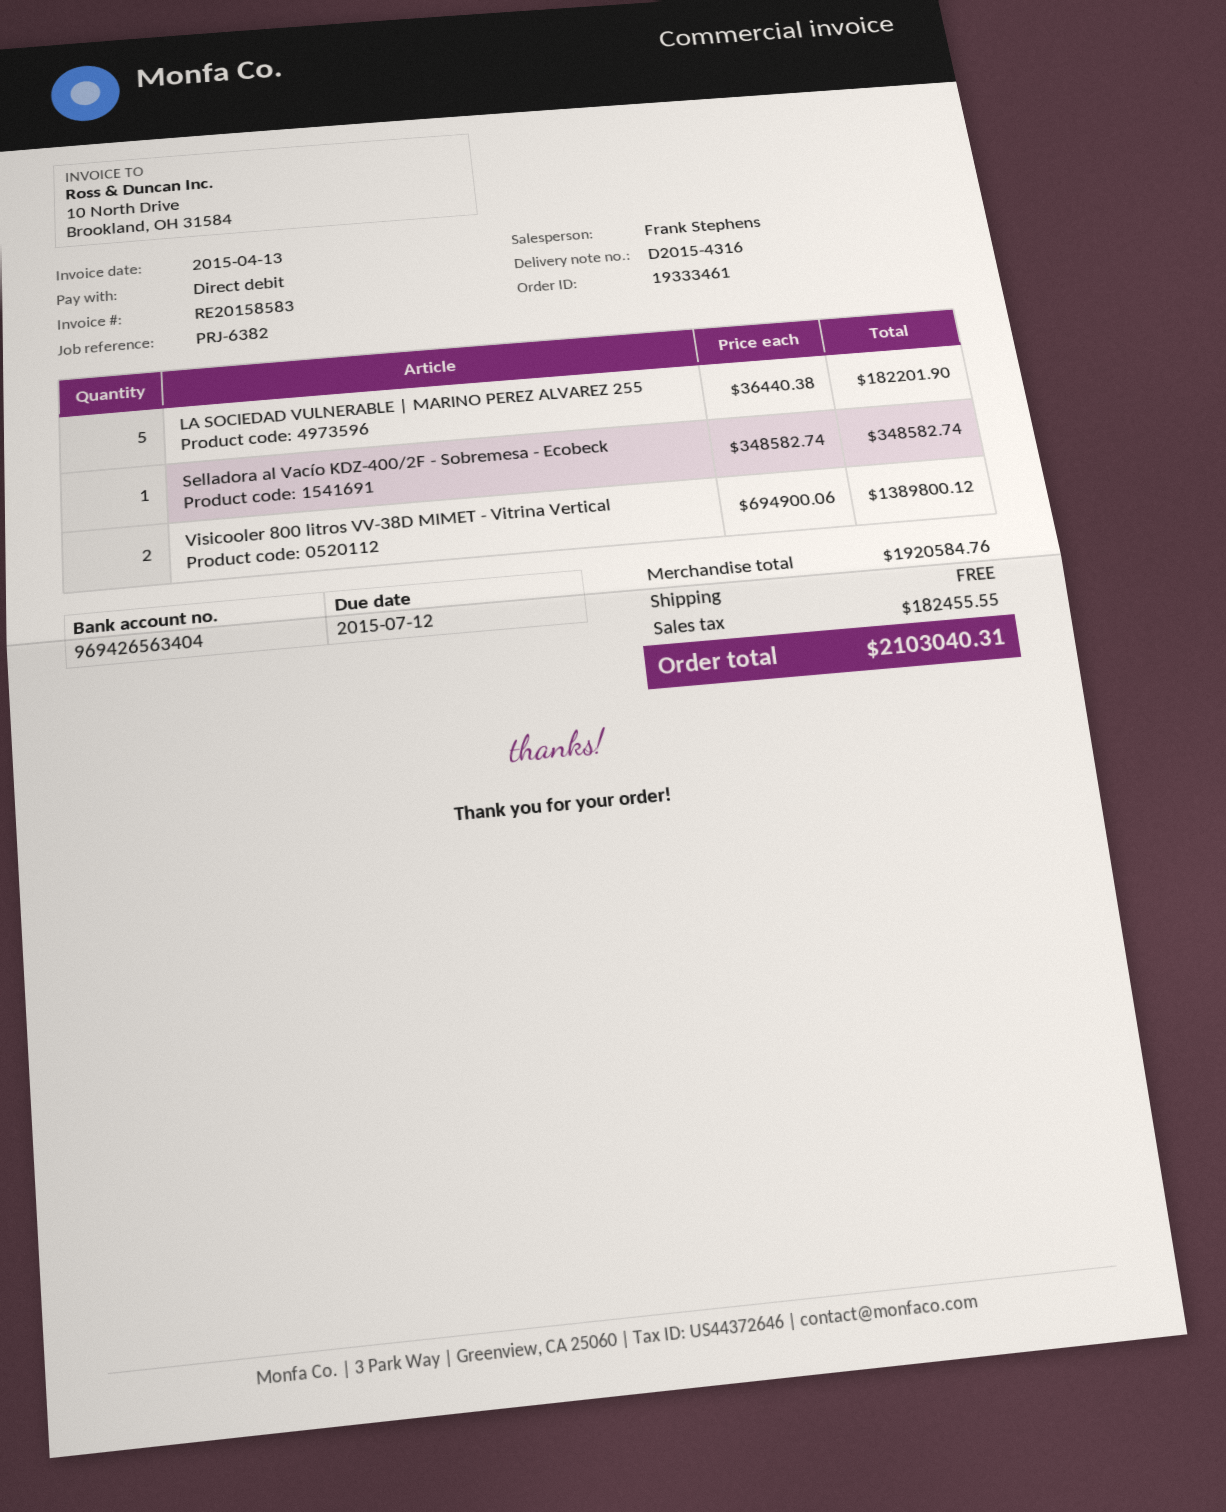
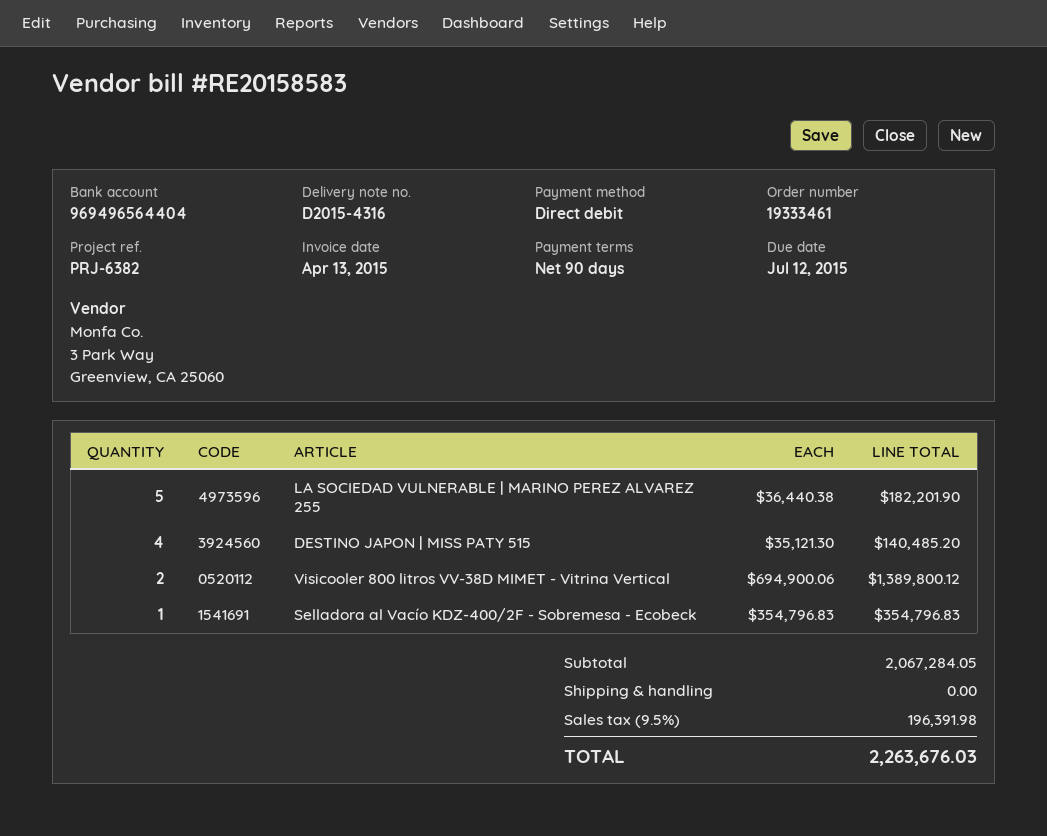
bank account: 969426563404 -> 969496564404
Selladora al Vacío KDZ-400/2F - Sobremesa - Ecobeck: 1 x 348582.74 = 348582.74 -> 1 x 354796.83 = 354796.83
DESTINO JAPON | MISS PATY 515: none -> 4 x 35121.30 = 140485.20
subtotal: 1920584.76 -> 2067284.05
tax: 182455.55 -> 196391.98
total: 2103040.31 -> 2263676.03

